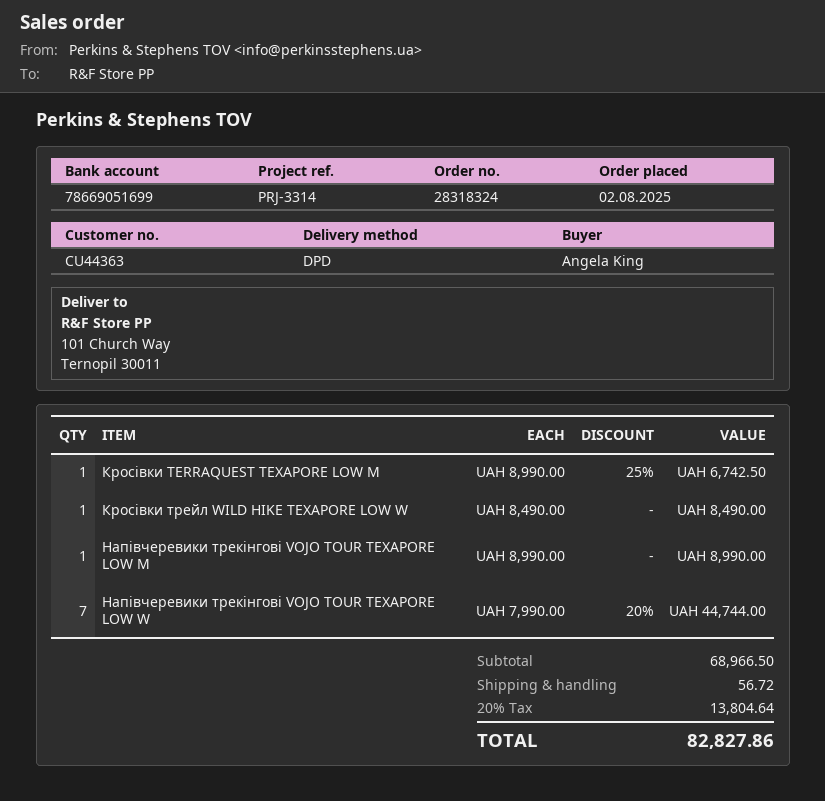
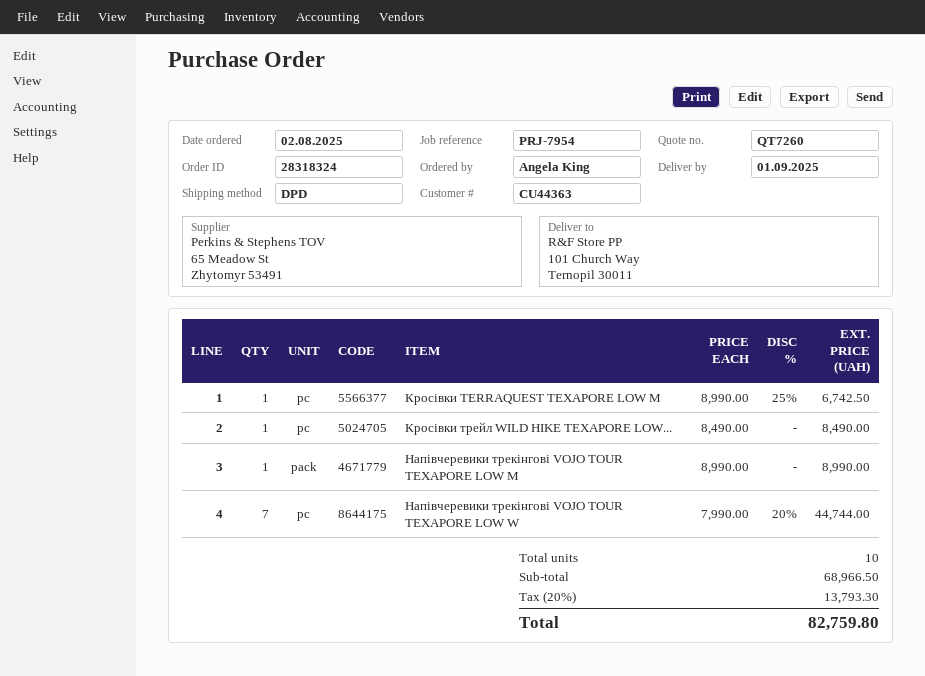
reference: PRJ-3314 -> PRJ-7954
shipping: 56.72 -> none
tax: 20% = 13804.64 -> 20% = 13793.30
total: 82827.86 -> 82759.80

